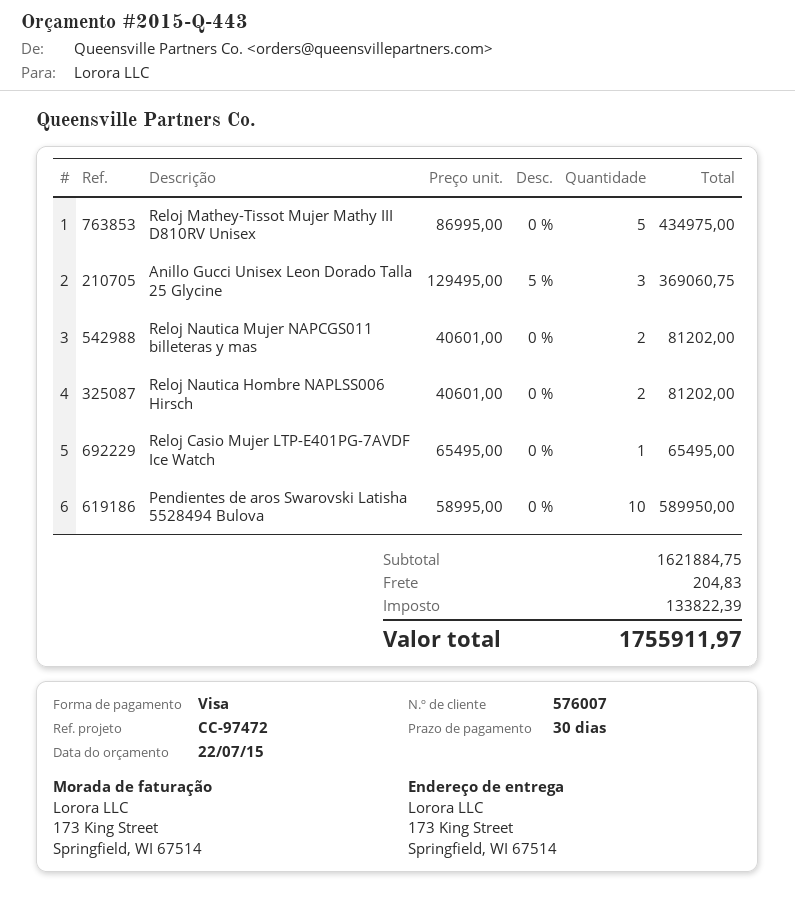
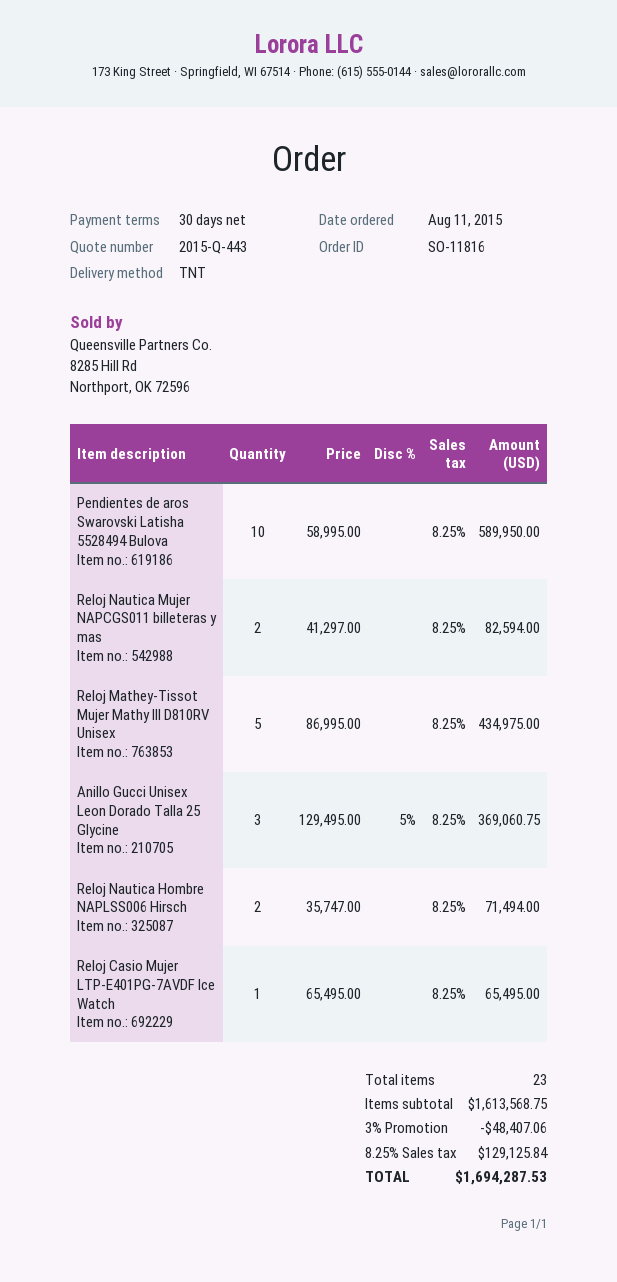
Reloj Nautica Mujer NAPCGS011 billeteras y mas: 2 x 40601.00 = 81202.00 -> 2 x 41297.00 = 82594.00
Reloj Nautica Hombre NAPLSS006 Hirsch: 2 x 40601.00 = 81202.00 -> 2 x 35747.00 = 71494.00
subtotal: 1621884.75 -> 1613568.75
discount: none -> 3% = 48407.06
shipping: 204.83 -> none
tax: 133822.39 -> 129125.84
total: 1755911.97 -> 1694287.53

